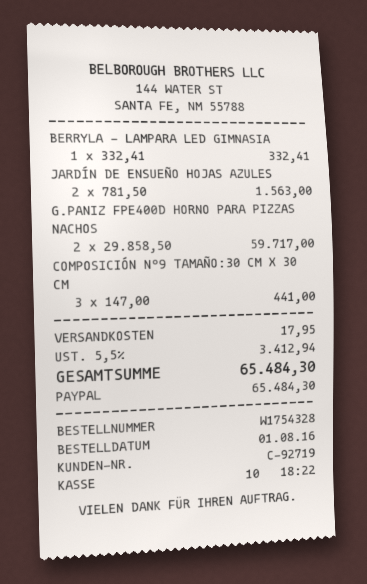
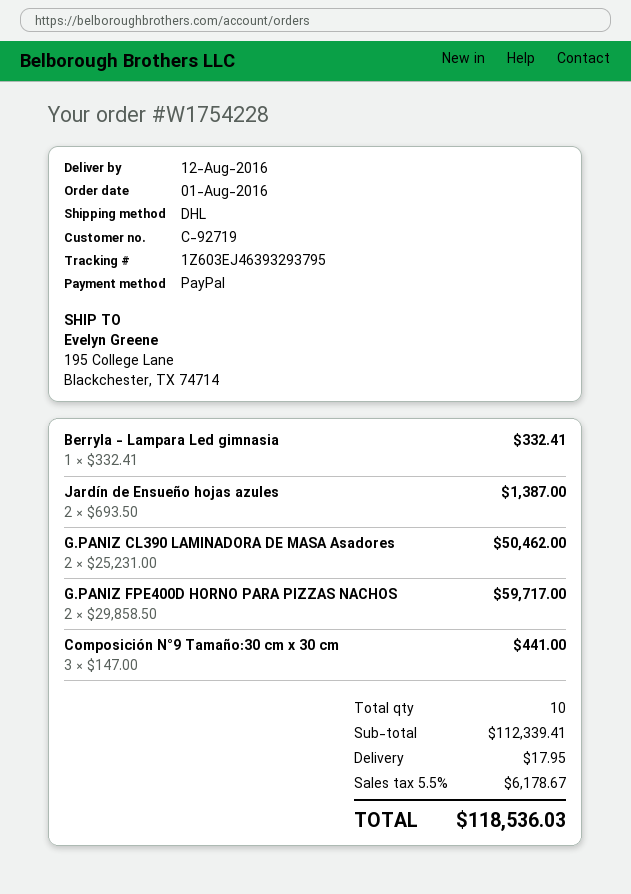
order number: W1754328 -> W1754228
JARDÍN DE ENSUEÑO HOJAS AZULES: 2 x 781.50 = 1563.00 -> 2 x 693.50 = 1387.00
G.PANIZ CL390 LAMINADORA DE MASA Asadores: none -> 2 x 25231.00 = 50462.00
tax: 5.5% = 3412.94 -> 5.5% = 6178.67
total: 65484.30 -> 118536.03

